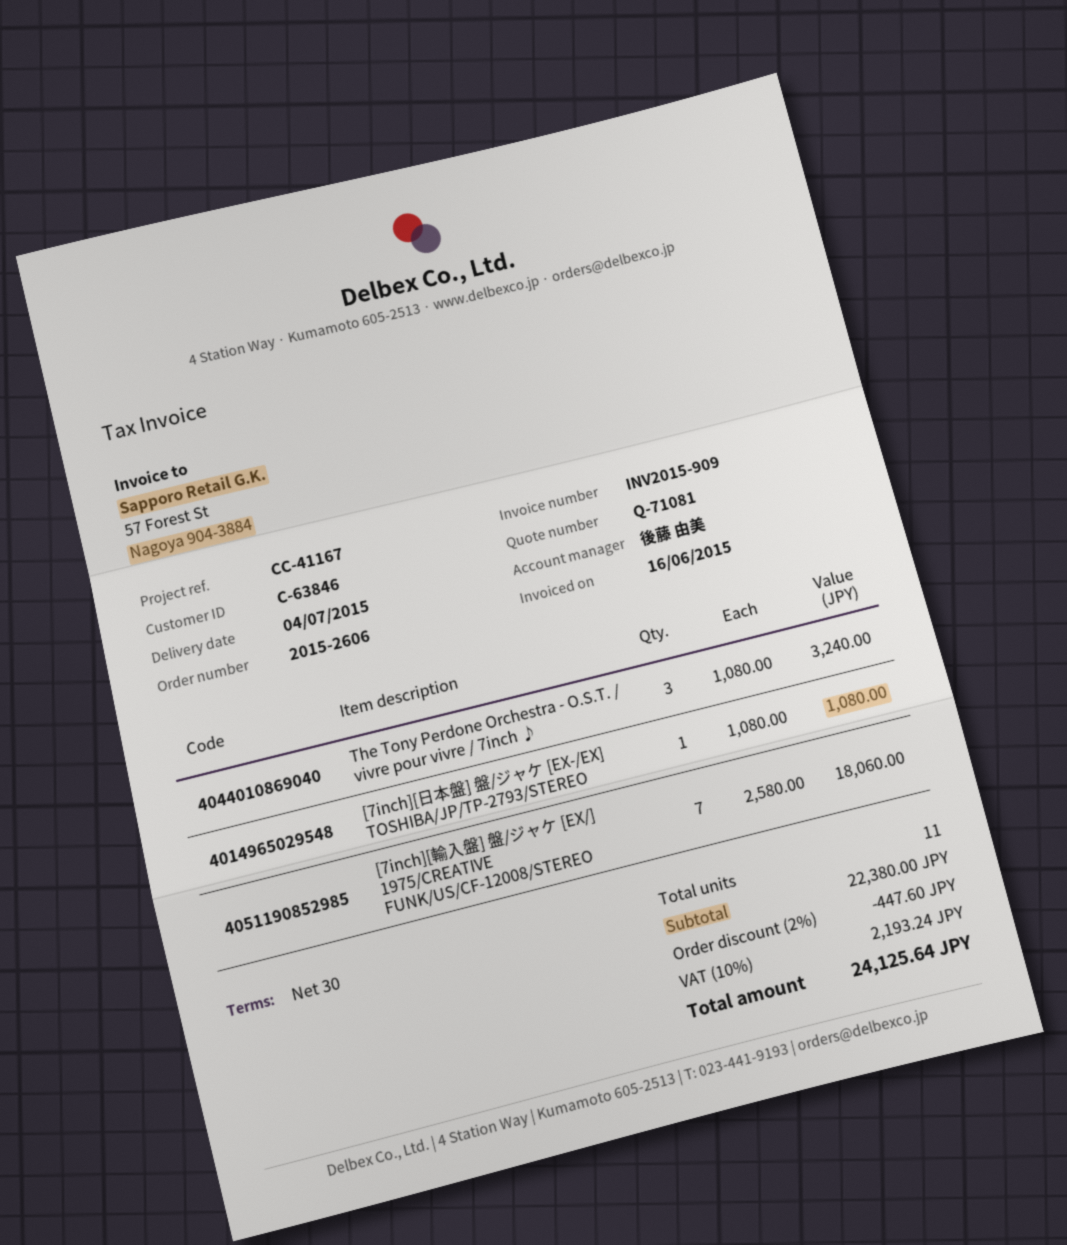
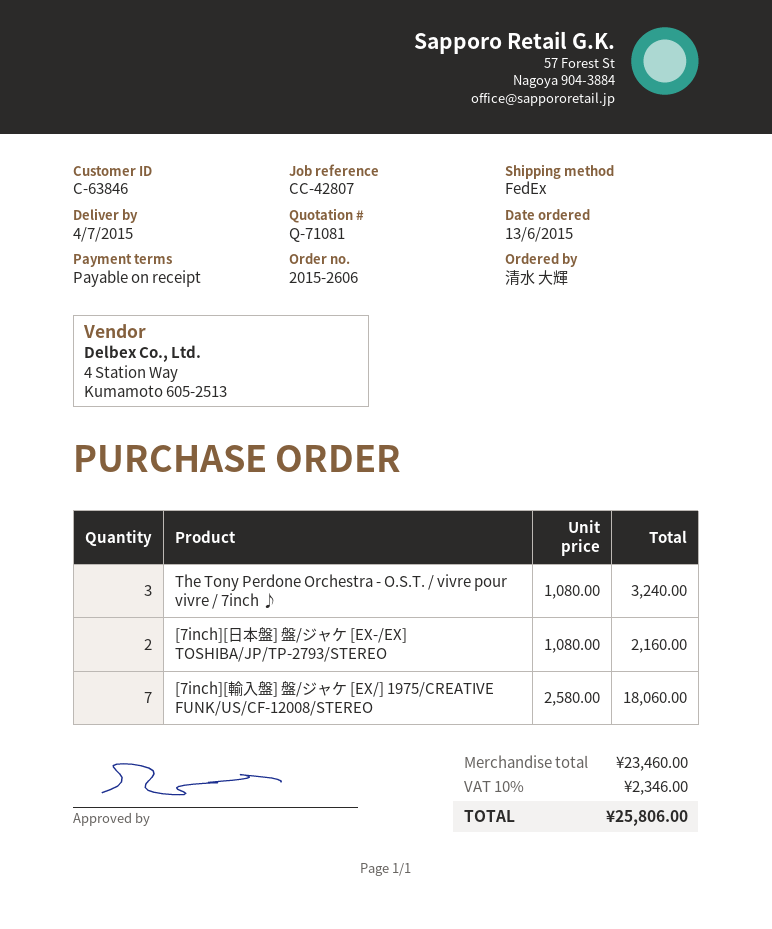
payment terms: 30 days -> on receipt
reference: CC-41167 -> CC-42807
[7inch][日本盤] 盤/ジャケ [EX-/EX] TOSHIBA/JP/TP-2793/STEREO: 1 x 1080.00 = 1080.00 -> 2 x 1080.00 = 2160.00
subtotal: 22380.00 -> 23460.00
discount: 2% = 447.60 -> none
tax: 10% = 2193.24 -> 10% = 2346.00
total: 24125.64 -> 25806.00

